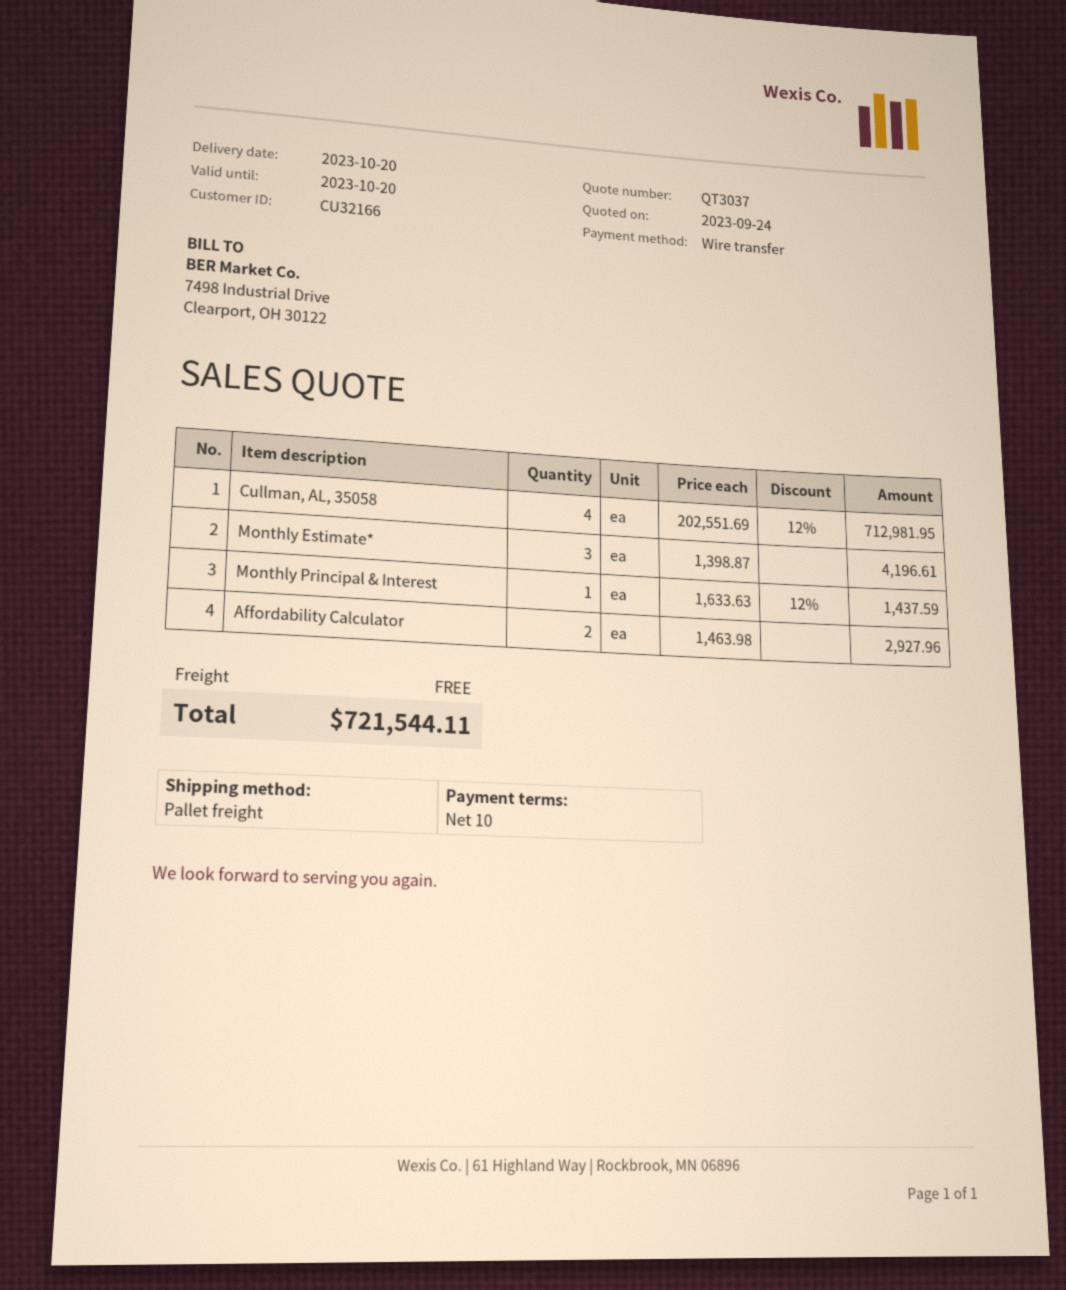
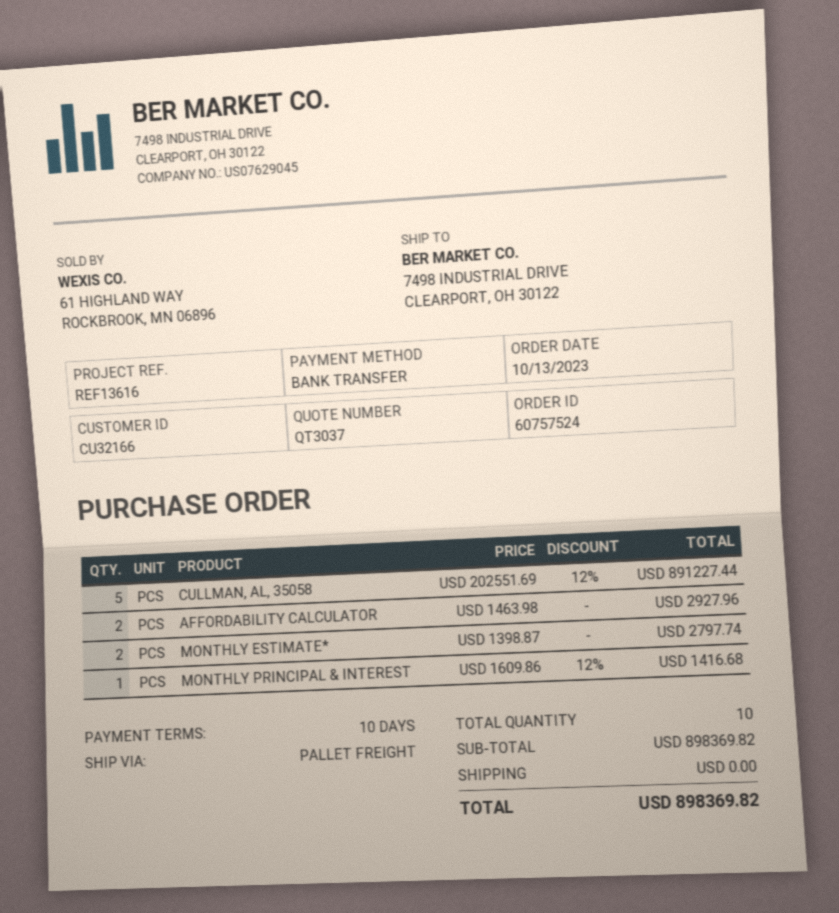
Cullman, AL, 35058: 4 x 202551.69 - 12% = 712981.95 -> 5 x 202551.69 - 12% = 891227.44
Monthly Estimate*: 3 x 1398.87 = 4196.61 -> 2 x 1398.87 = 2797.74
Monthly Principal & Interest: 1 x 1633.63 - 12% = 1437.59 -> 1 x 1609.86 - 12% = 1416.68
total: 721544.11 -> 898369.82

